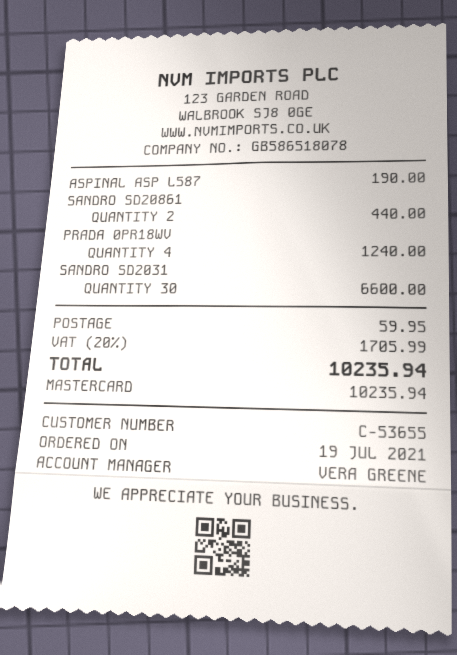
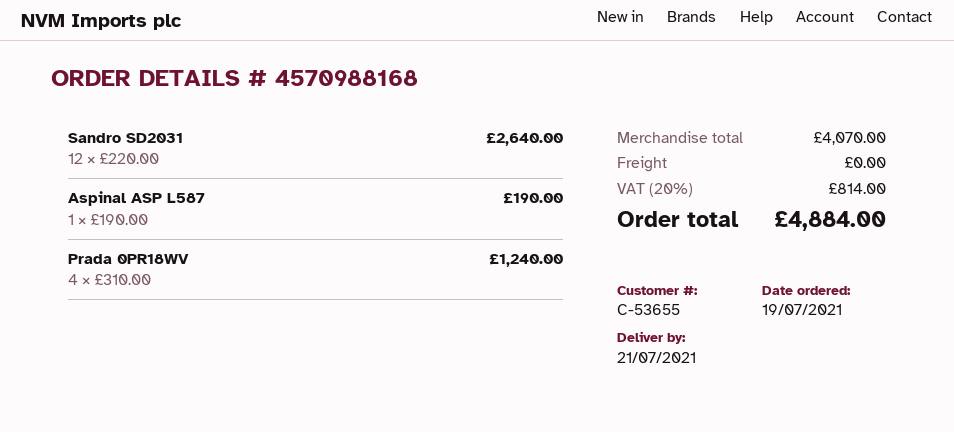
SANDRO SD20861: 2 for 440.00 -> none
SANDRO SD2031: 30 for 6600.00 -> 12 for 2640.00
shipping: 59.95 -> 0.00
tax: 20% = 1705.99 -> 20% = 814.00
total: 10235.94 -> 4884.00

